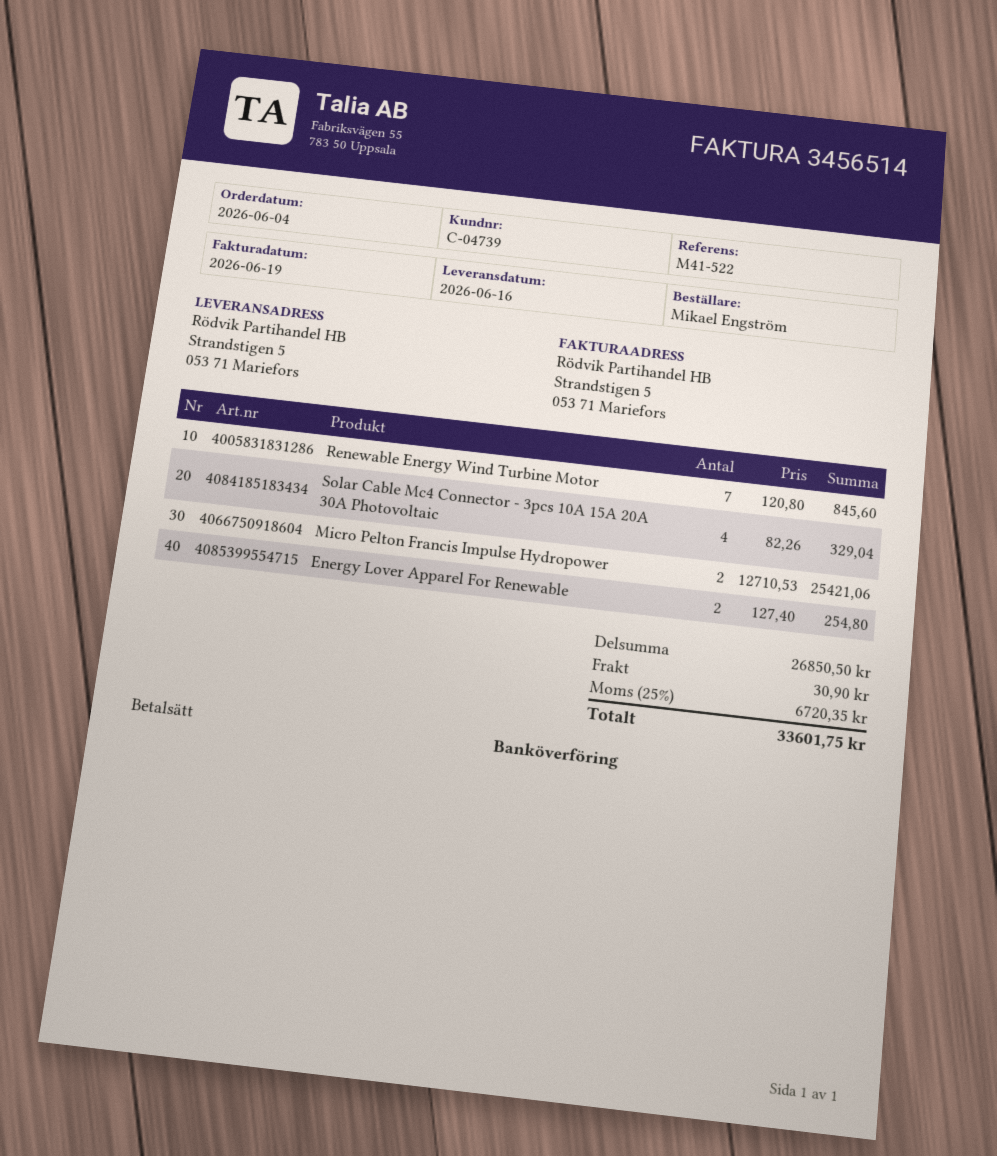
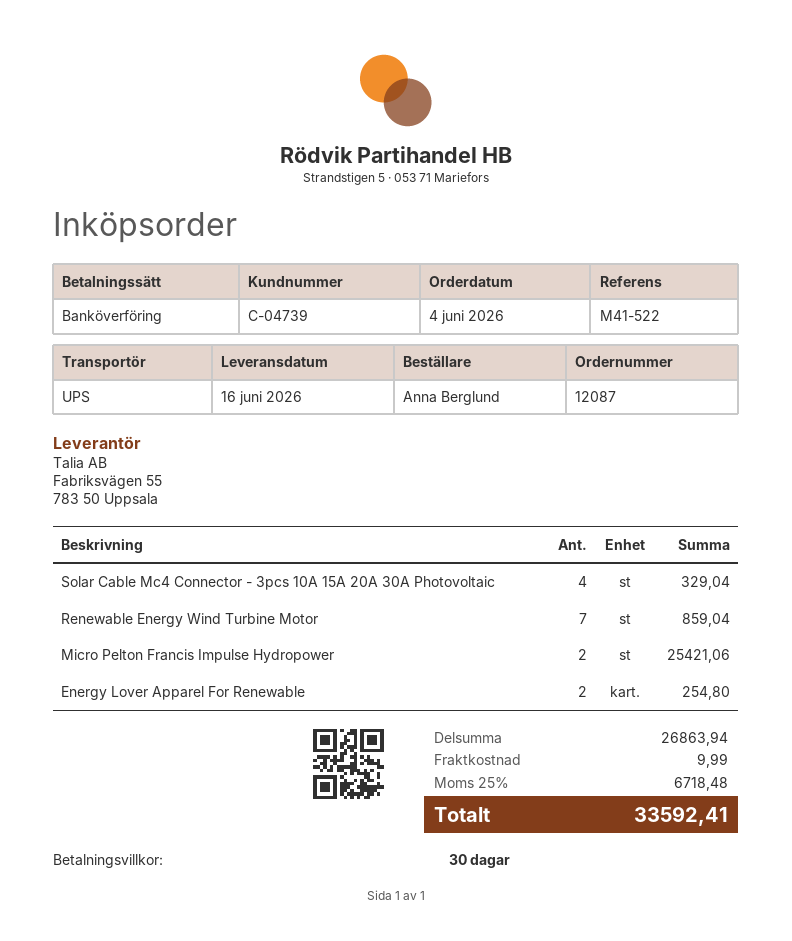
ordered by: Mikael Engström -> Anna Berglund
Renewable Energy Wind Turbine Motor: 7 for 845.60 -> 7 for 859.04
subtotal: 26850.50 -> 26863.94
shipping: 30.90 -> 9.99
tax: 25% = 6720.35 -> 25% = 6718.48
total: 33601.75 -> 33592.41

